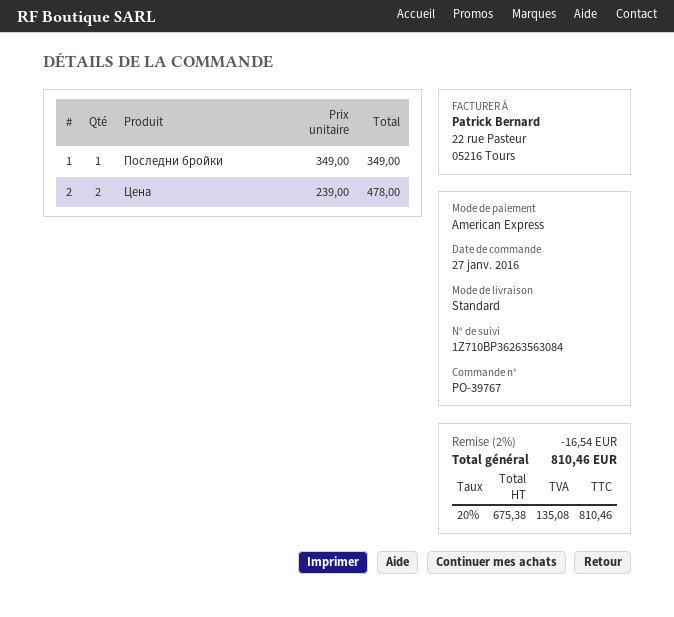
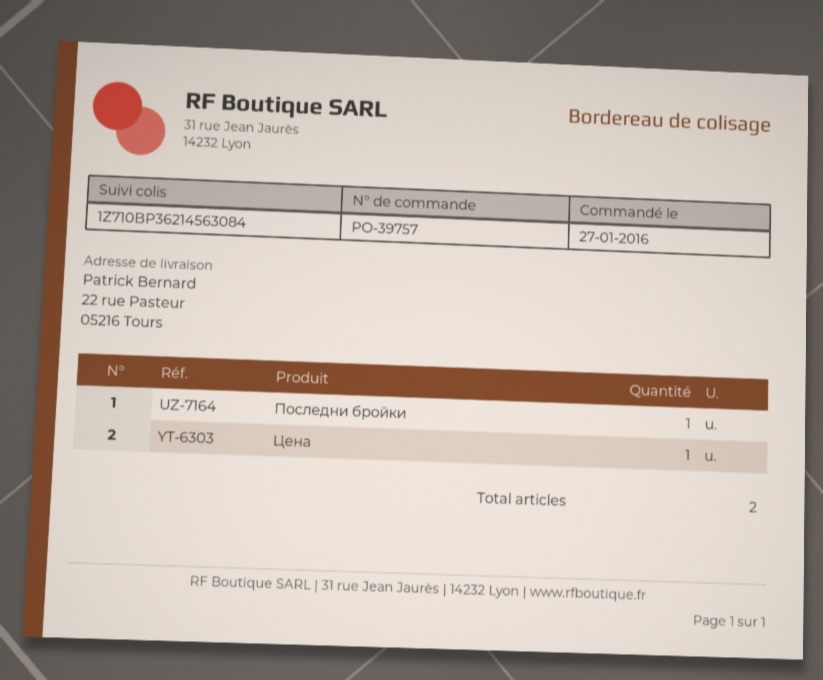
order number: PO-39767 -> PO-39757
tracking number: 1Z710BP36263563084 -> 1Z710BP36214563084
Цена: 2 -> 1

